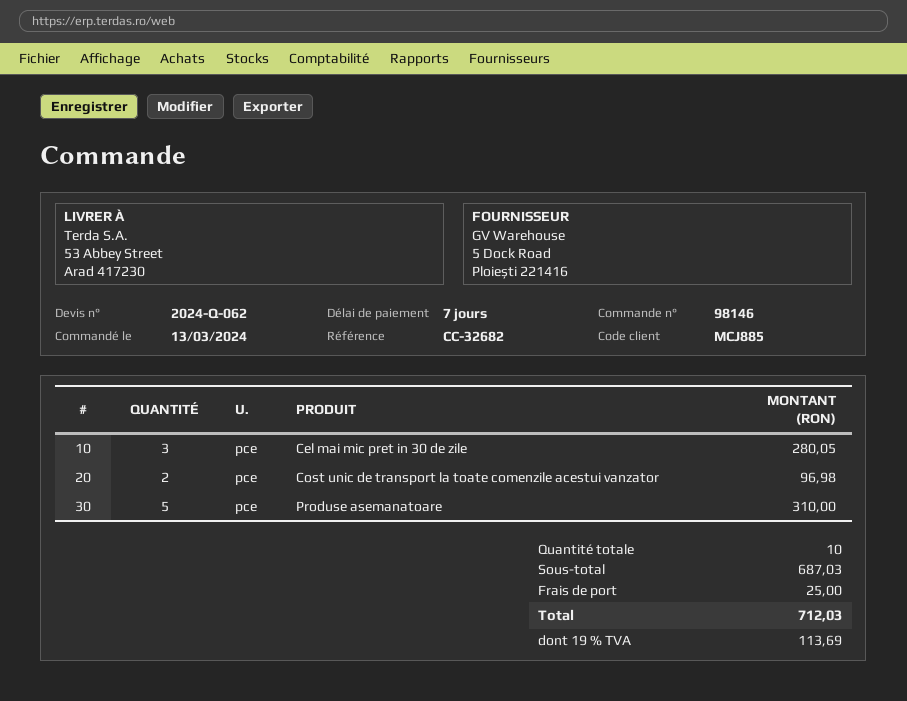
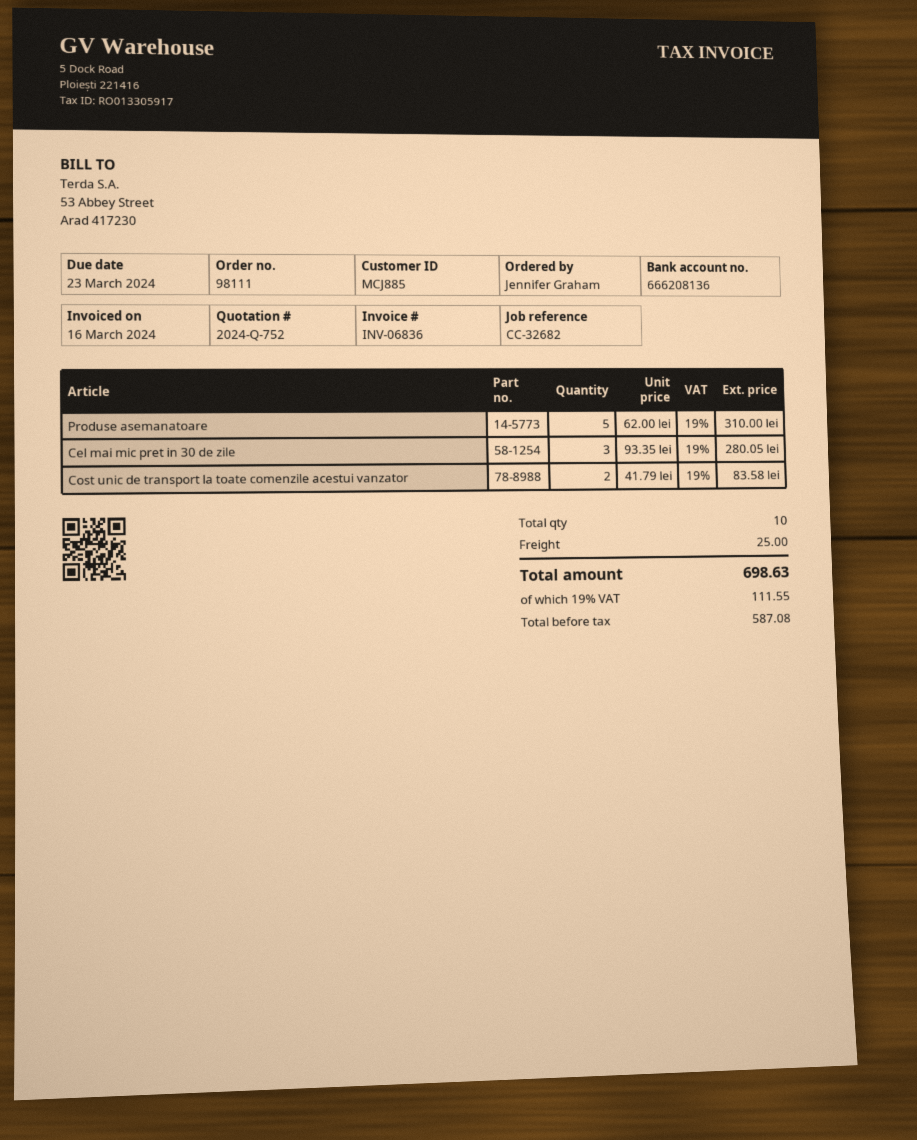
quote number: 2024-Q-062 -> 2024-Q-752
order number: 98146 -> 98111
Cost unic de transport la toate comenzile acestui vanzator: 2 for 96.98 -> 2 for 83.58
tax: 19% = 113.69 -> 19% = 111.55
total: 712.03 -> 698.63

